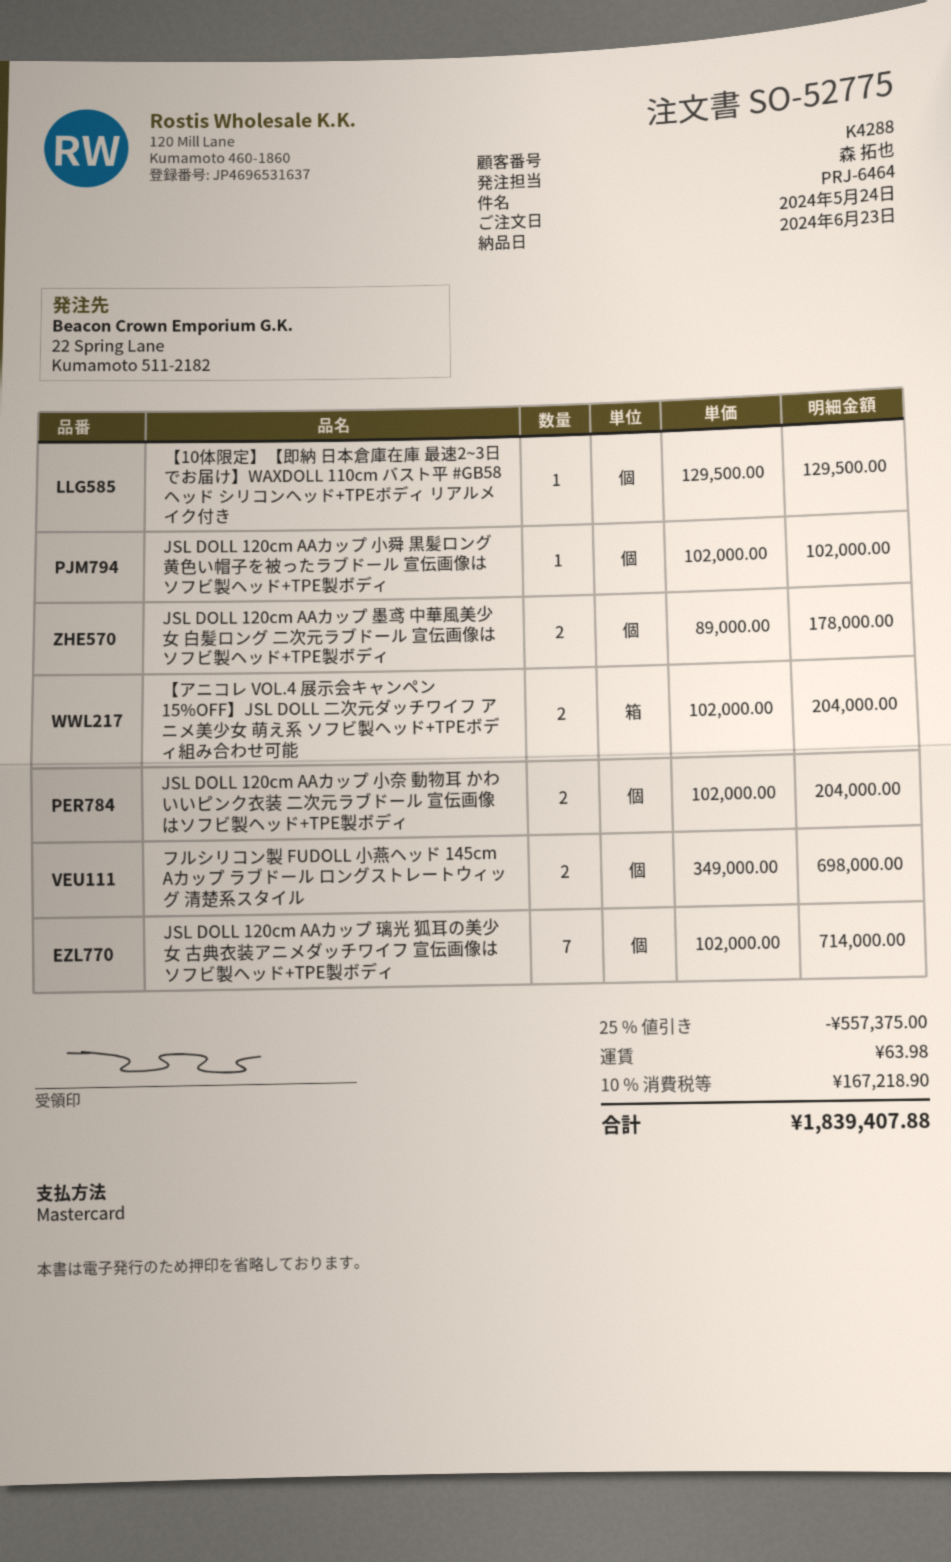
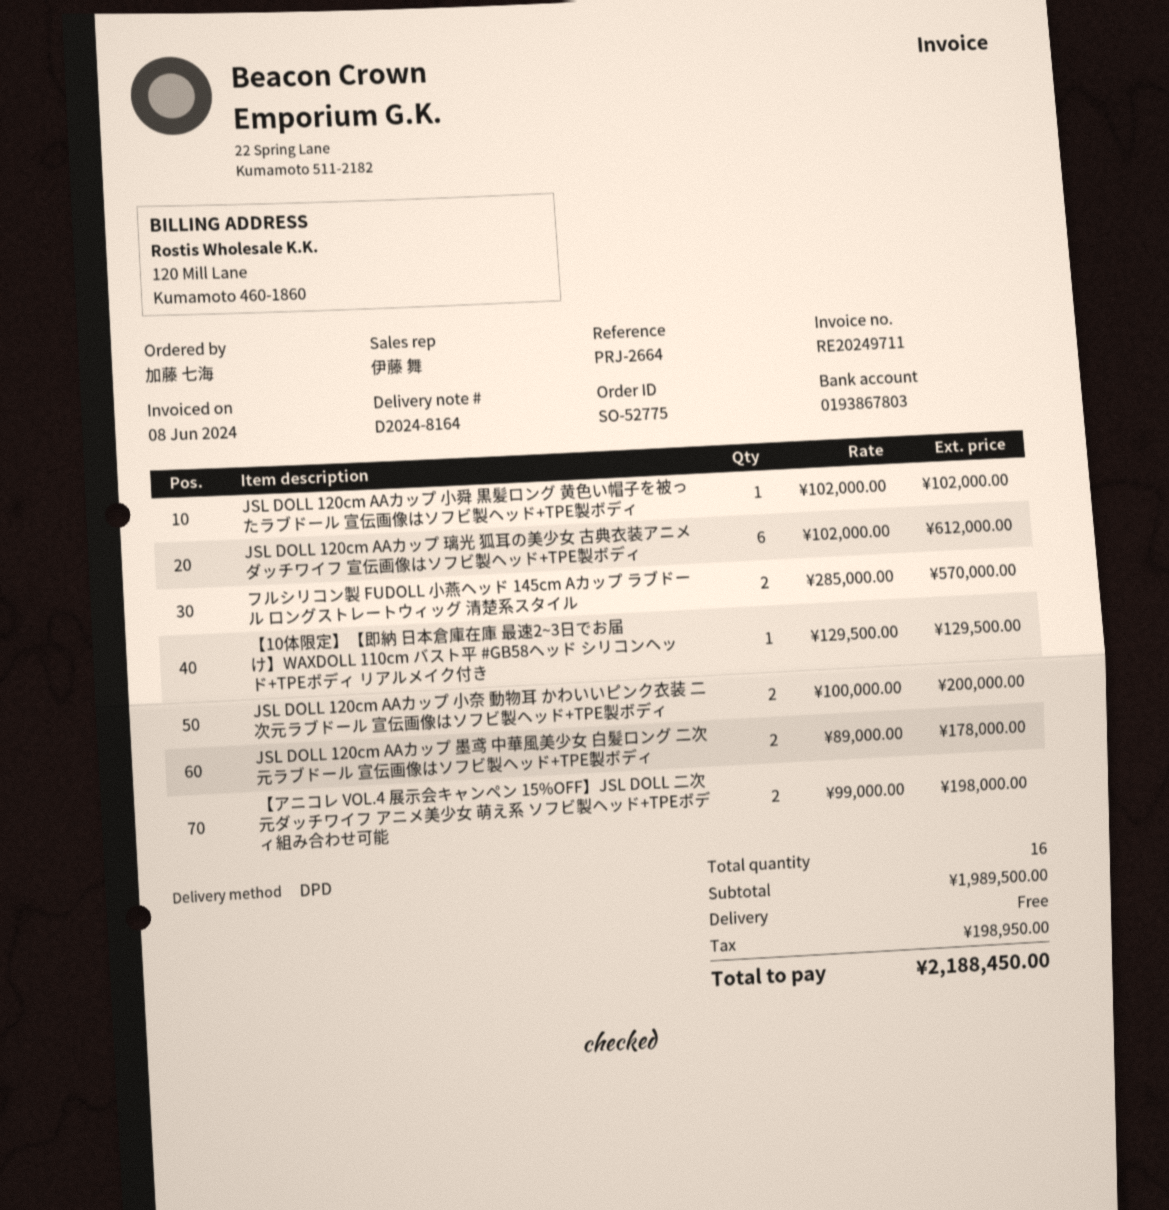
reference: PRJ-6464 -> PRJ-2664
ordered by: 森 拓也 -> 加藤 七海
【アニコレ VOL.4 展示会キャンペン 15%OFF】JSL DOLL 二次元ダッチワイフ アニメ美少女 萌え系 ソフビ製ヘッド+TPEボディ組み合わせ可能: 2 x 102000.00 = 204000.00 -> 2 x 99000.00 = 198000.00
JSL DOLL 120cm AAカップ 小奈 動物耳 かわいいピンク衣装 二次元ラブドール 宣伝画像はソフビ製ヘッド+TPE製ボディ: 2 x 102000.00 = 204000.00 -> 2 x 100000.00 = 200000.00
フルシリコン製 FUDOLL 小燕ヘッド 145cm Aカップ ラブドール ロングストレートウィッグ 清楚系スタイル: 2 x 349000.00 = 698000.00 -> 2 x 285000.00 = 570000.00
JSL DOLL 120cm AAカップ 璃光 狐耳の美少女 古典衣装アニメダッチワイフ 宣伝画像はソフビ製ヘッド+TPE製ボディ: 7 x 102000.00 = 714000.00 -> 6 x 102000.00 = 612000.00
discount: 25% = 557375.00 -> none
shipping: 63.98 -> 0.00
tax: 167218.90 -> 198950.00
total: 1839407.88 -> 2188450.00

